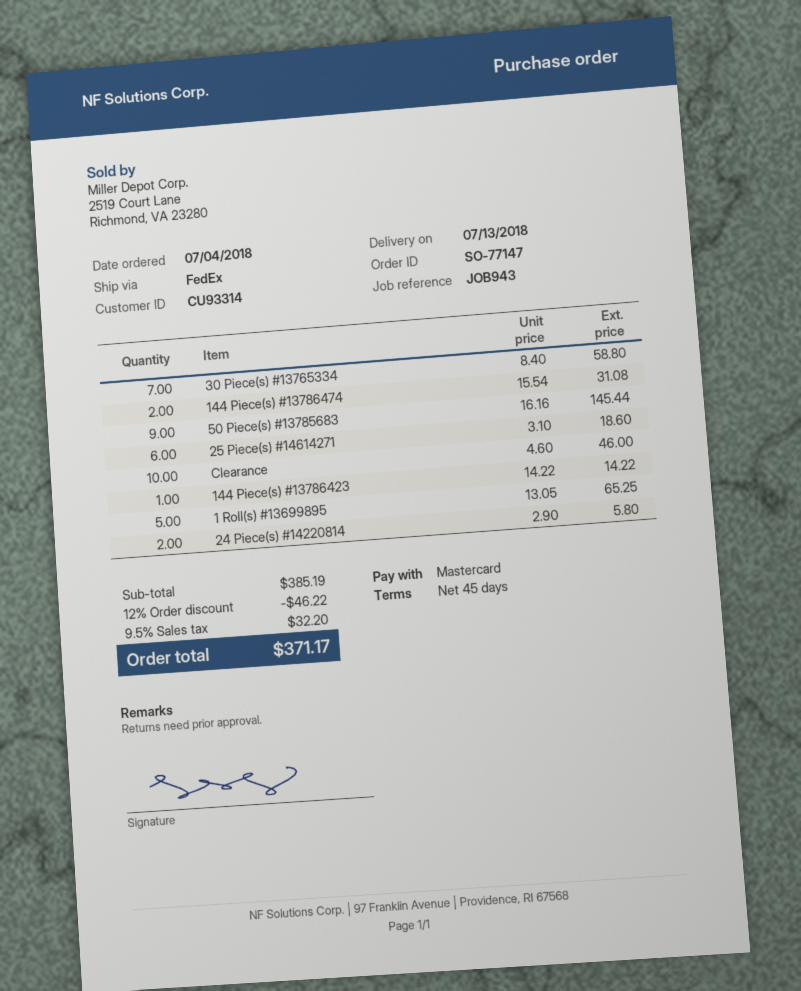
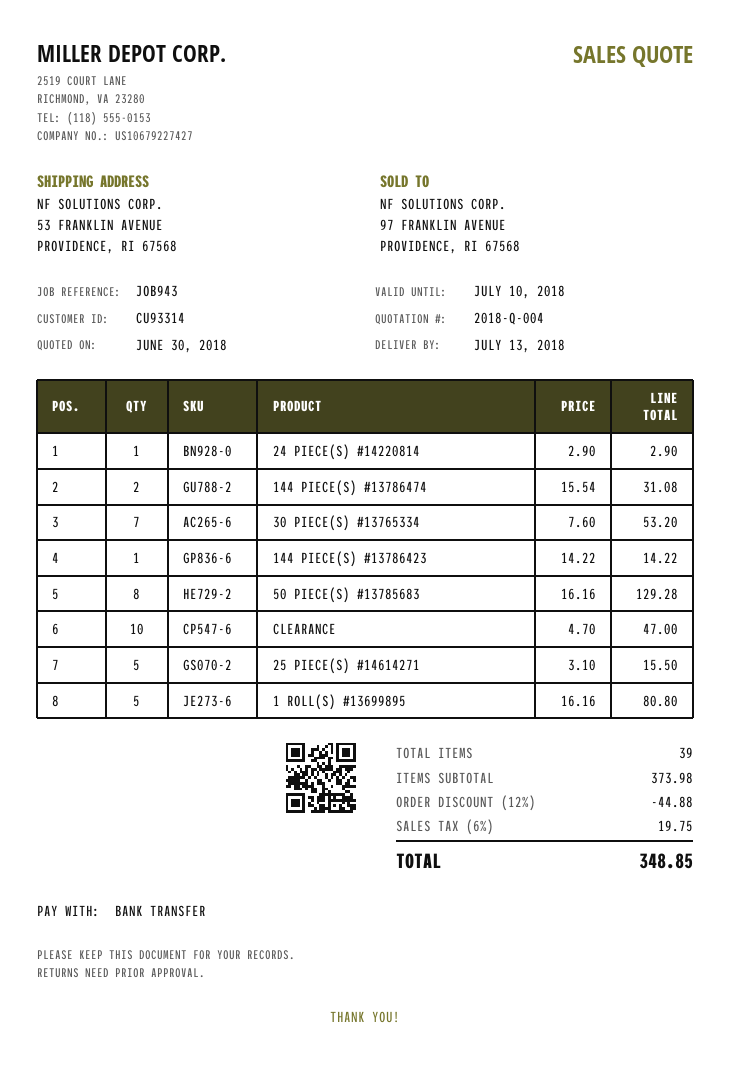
payment method: Mastercard -> bank transfer
30 Piece(s) #13765334: 7 x 8.40 = 58.80 -> 7 x 7.60 = 53.20
50 Piece(s) #13785683: 9 x 16.16 = 145.44 -> 8 x 16.16 = 129.28
25 Piece(s) #14614271: 6 x 3.10 = 18.60 -> 5 x 3.10 = 15.50
Clearance: 10 x 4.60 = 46.00 -> 10 x 4.70 = 47.00
1 Roll(s) #13699895: 5 x 13.05 = 65.25 -> 5 x 16.16 = 80.80
24 Piece(s) #14220814: 2 x 2.90 = 5.80 -> 1 x 2.90 = 2.90
subtotal: 385.19 -> 373.98
discount: 12% = 46.22 -> 12% = 44.88
tax: 9.5% = 32.20 -> 6% = 19.75
total: 371.17 -> 348.85

